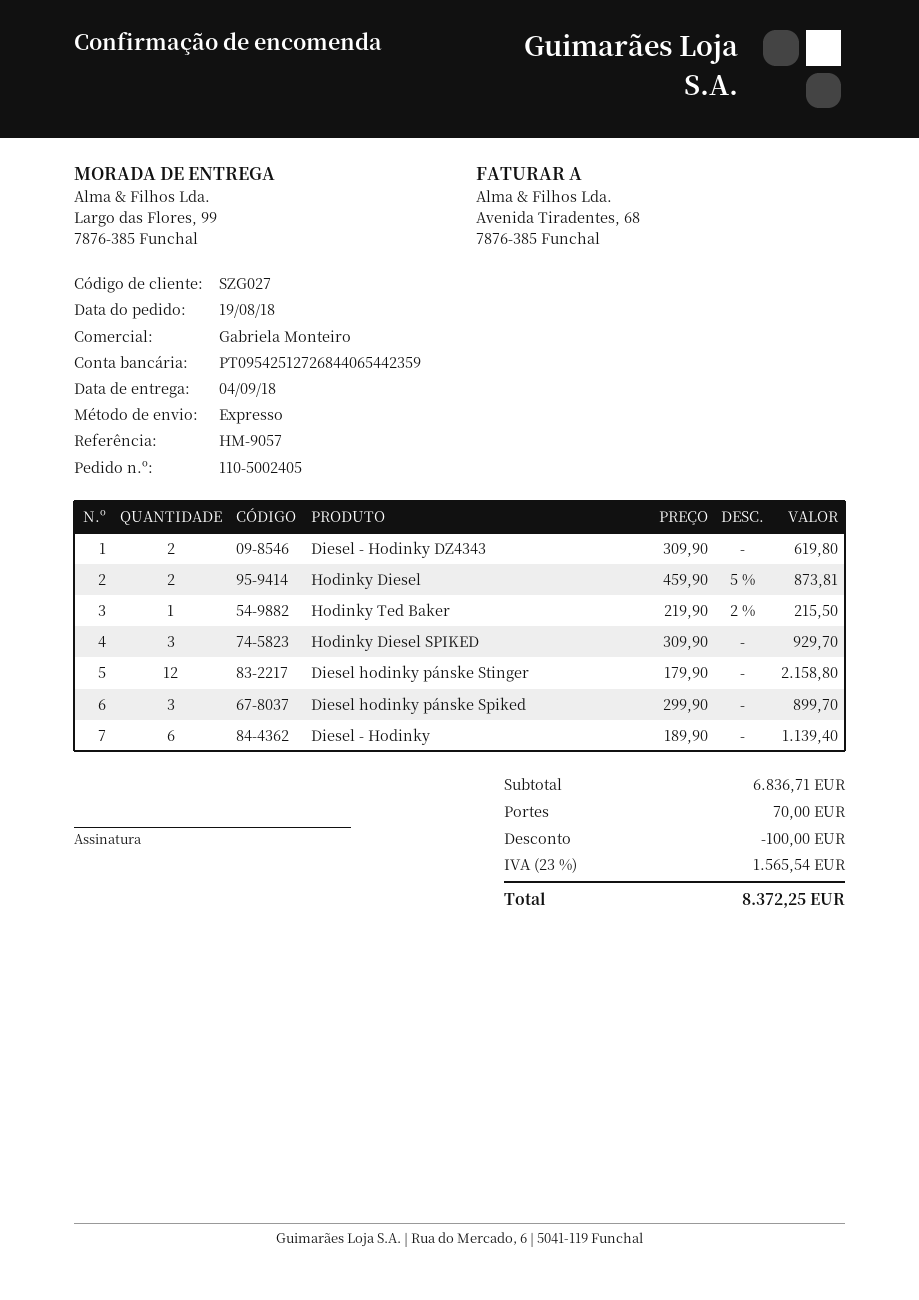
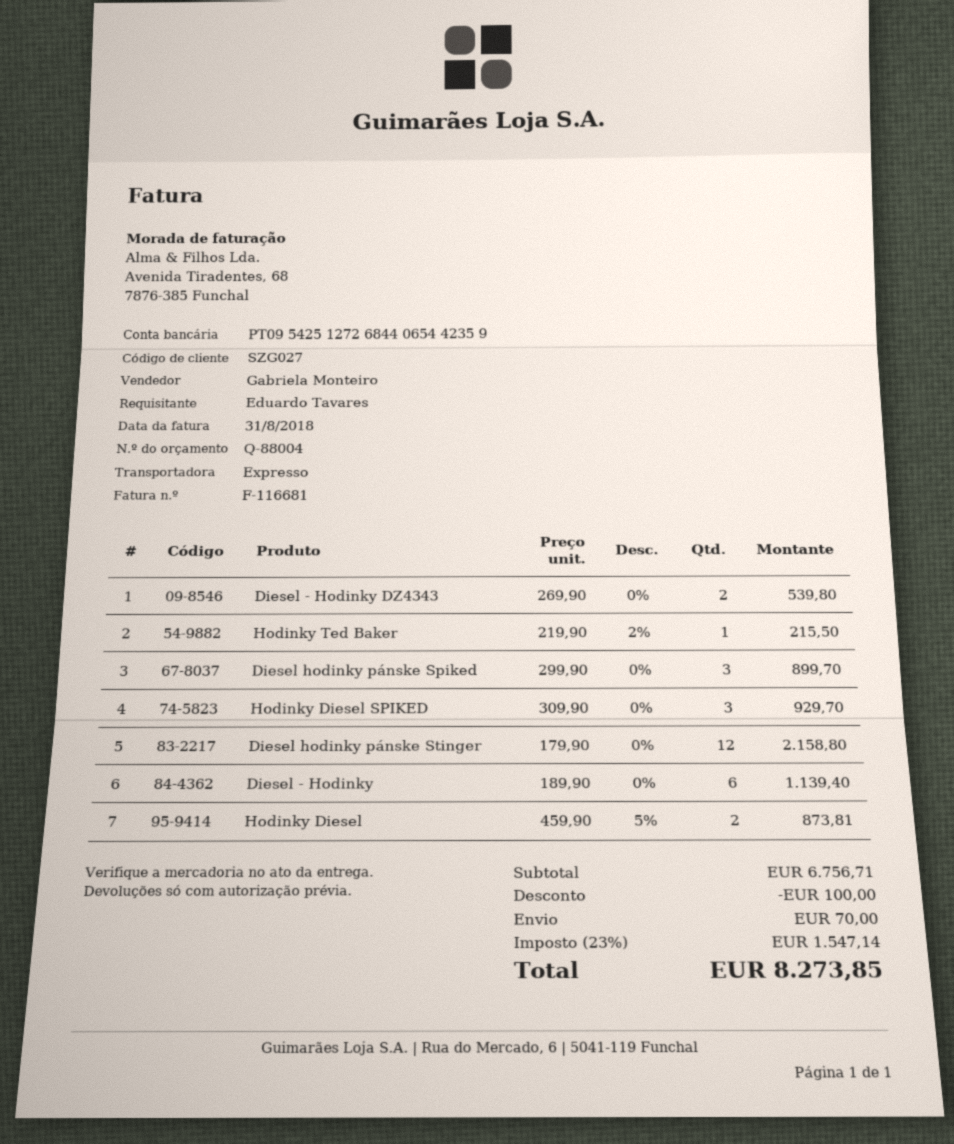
Diesel - Hodinky DZ4343: 2 x 309.90 = 619.80 -> 2 x 269.90 = 539.80
subtotal: 6836.71 -> 6756.71
tax: 23% = 1565.54 -> 23% = 1547.14
total: 8372.25 -> 8273.85

